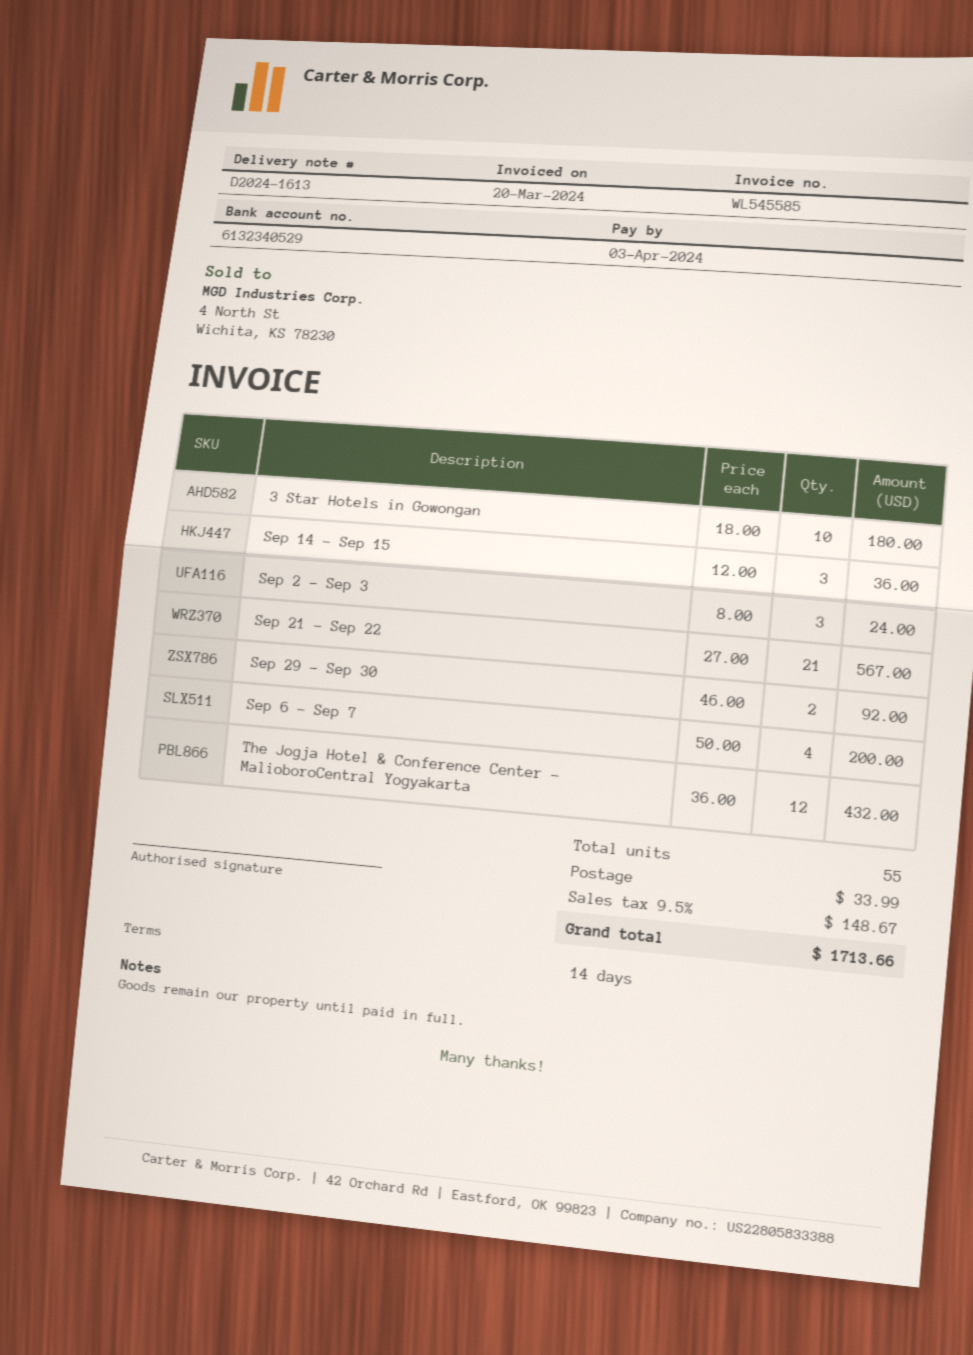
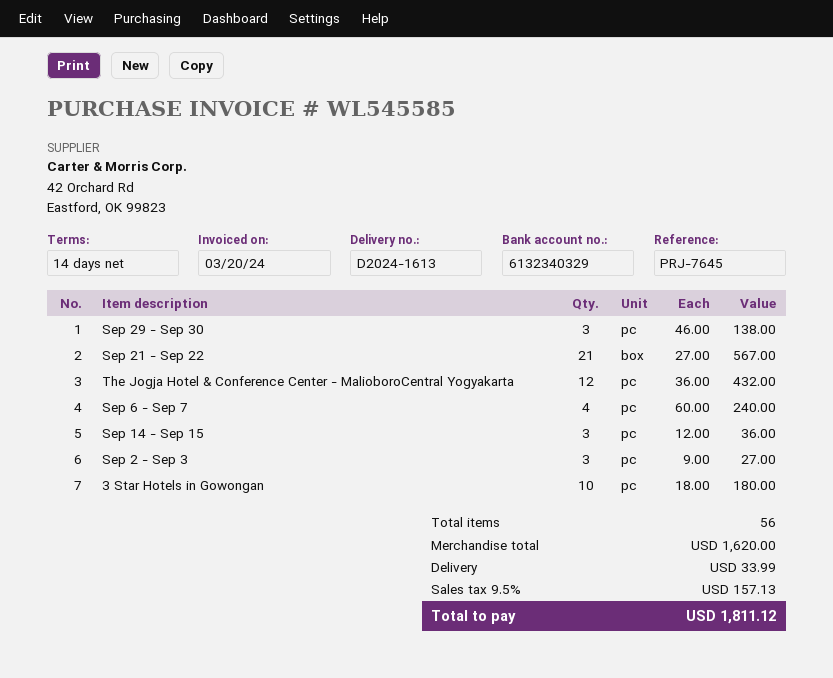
bank account: 6132340529 -> 6132340329
Sep 2 - Sep 3: 3 x 8.00 = 24.00 -> 3 x 9.00 = 27.00
Sep 29 - Sep 30: 2 x 46.00 = 92.00 -> 3 x 46.00 = 138.00
Sep 6 - Sep 7: 4 x 50.00 = 200.00 -> 4 x 60.00 = 240.00
total quantity: 55 -> 56
tax: 9.5% = 148.67 -> 9.5% = 157.13
total: 1713.66 -> 1811.12

